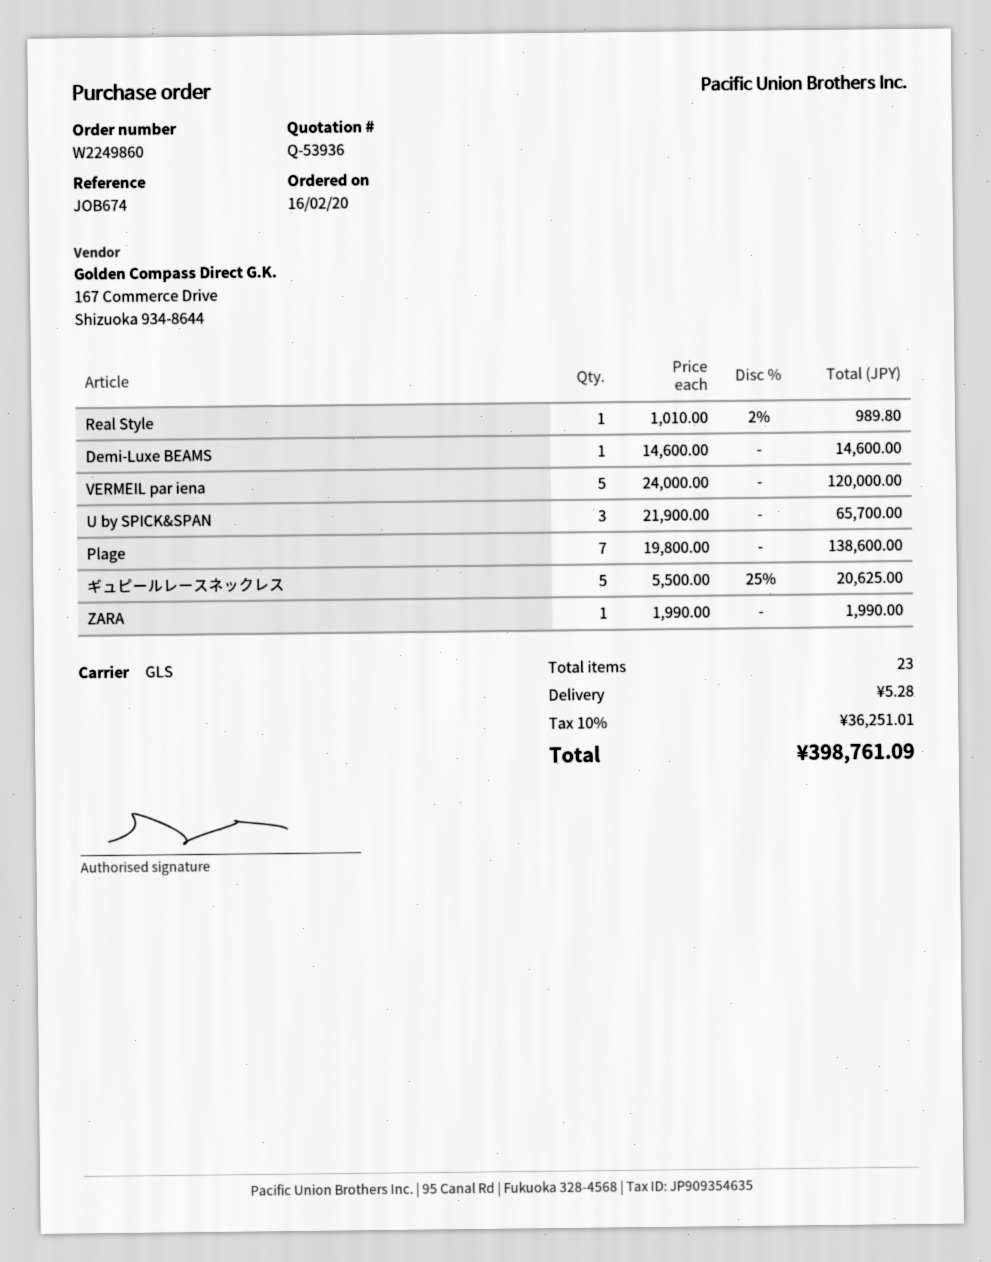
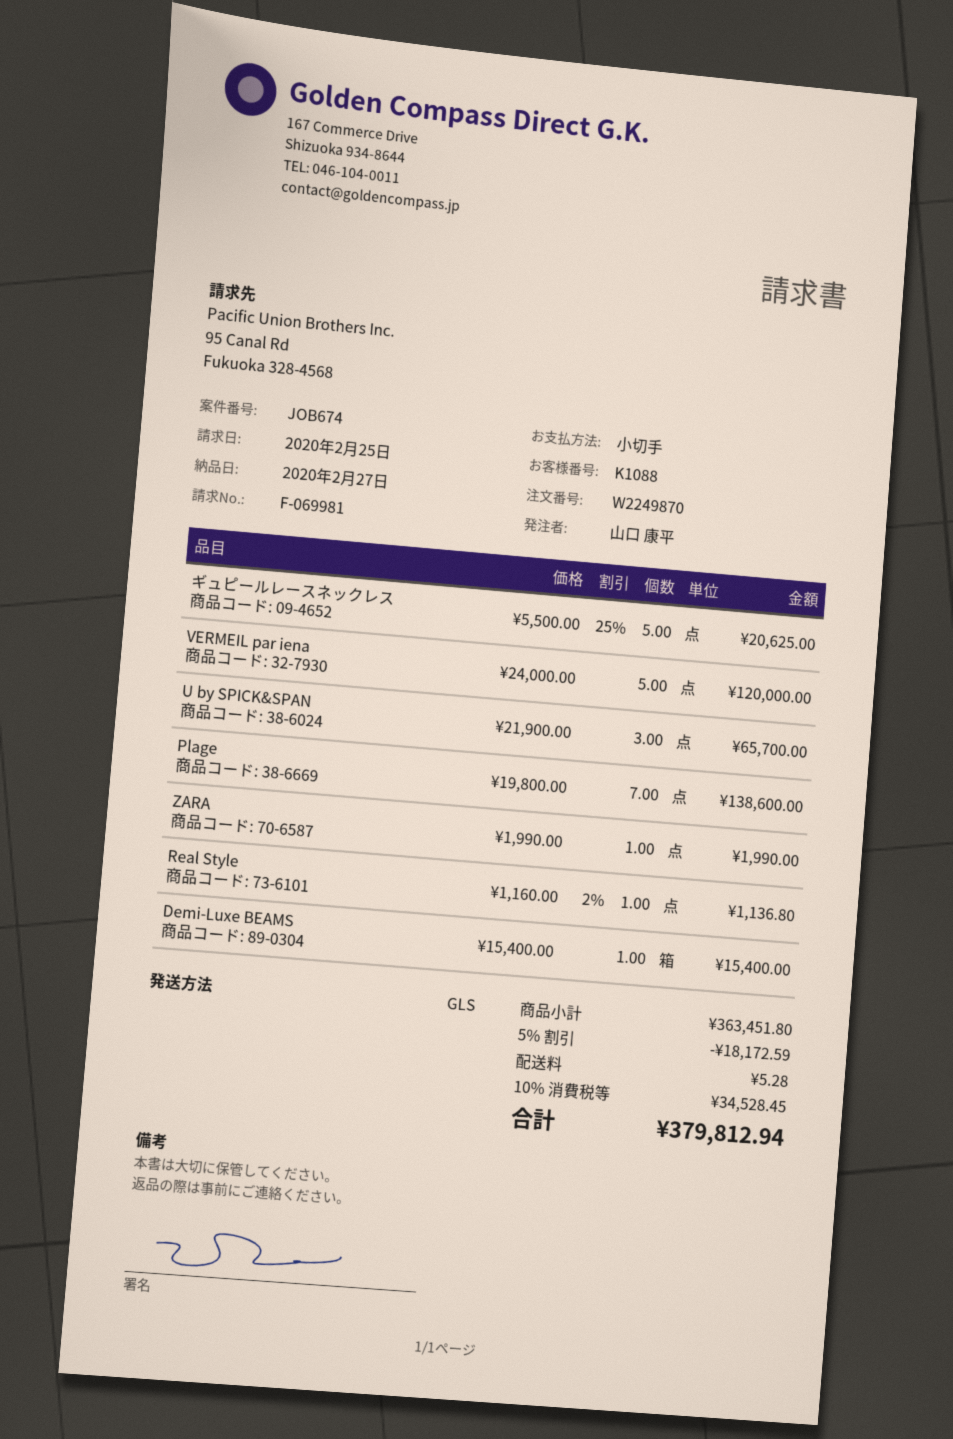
order number: W2249860 -> W2249870
Real Style: 1 x 1010.00 - 2% = 989.80 -> 1 x 1160.00 - 2% = 1136.80
Demi-Luxe BEAMS: 1 x 14600.00 = 14600.00 -> 1 x 15400.00 = 15400.00
discount: none -> 5% = 18172.59
tax: 10% = 36251.01 -> 10% = 34528.45
total: 398761.09 -> 379812.94

